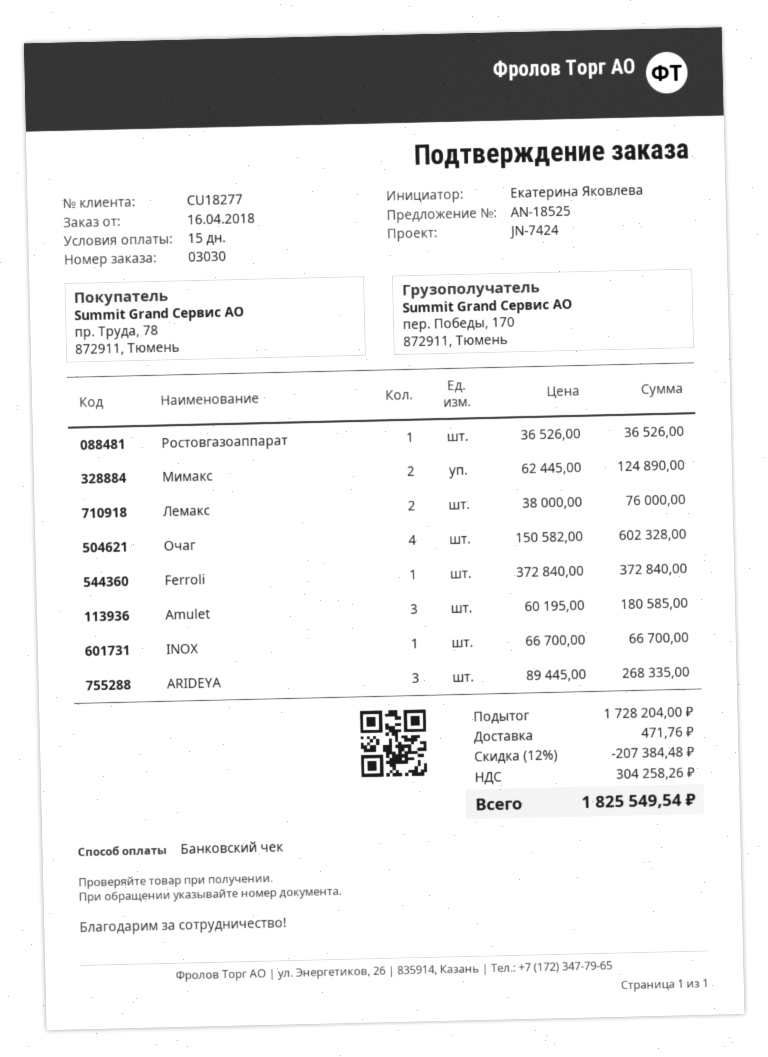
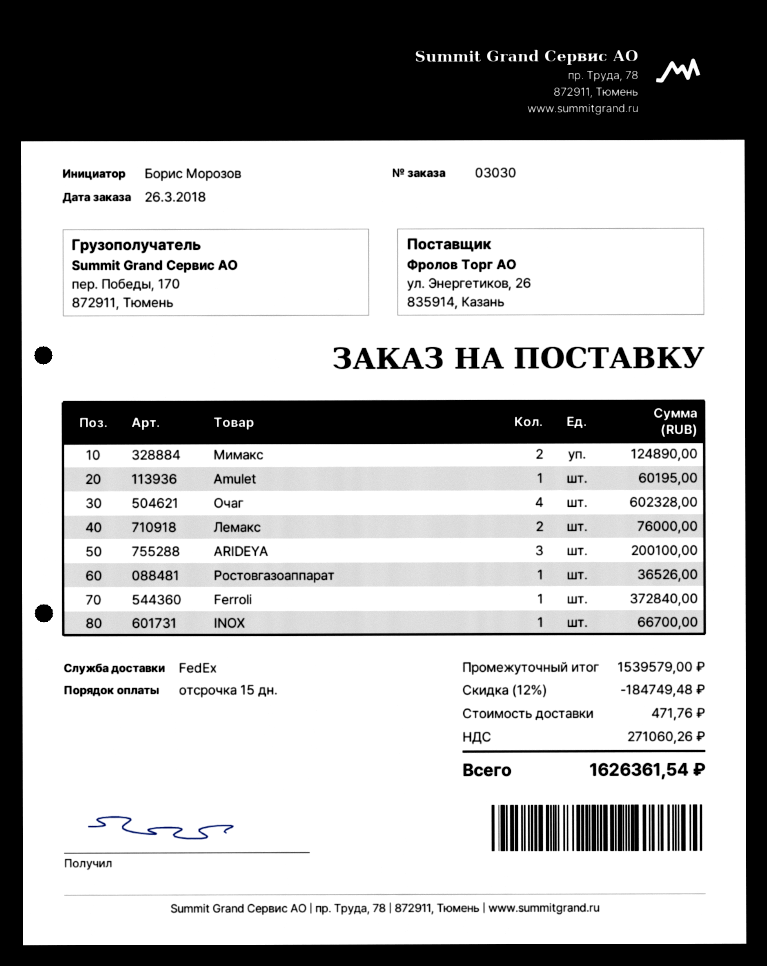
order date: 2018-04-16 -> 2018-03-26
ordered by: Екатерина Яковлева -> Борис Морозов
Amulet: 3 for 180585.00 -> 1 for 60195.00
ARIDEYA: 3 for 268335.00 -> 3 for 200100.00
subtotal: 1728204.00 -> 1539579.00
discount: 12% = 207384.48 -> 12% = 184749.48
tax: 304258.26 -> 271060.26
total: 1825549.54 -> 1626361.54

